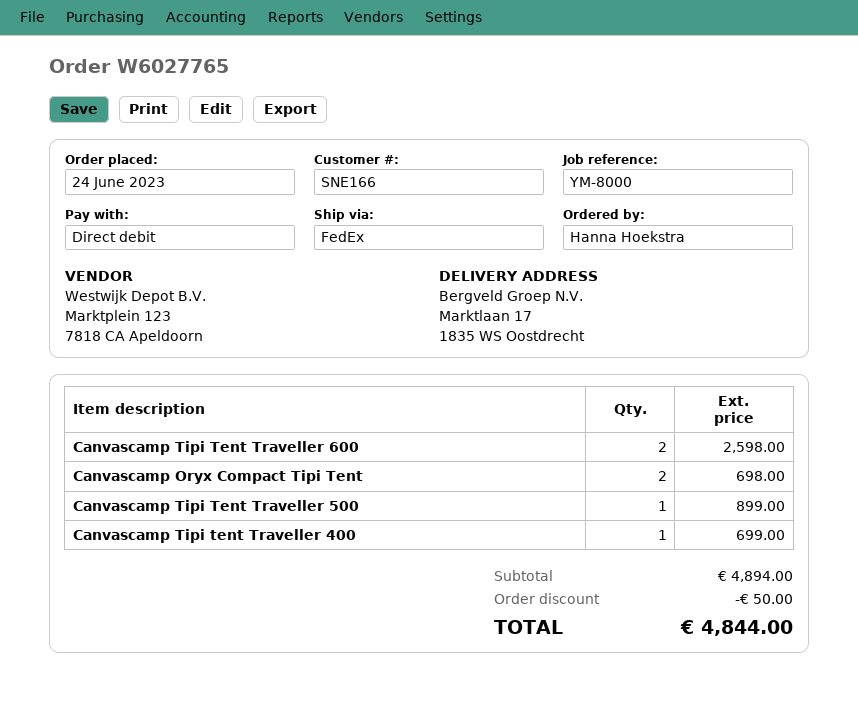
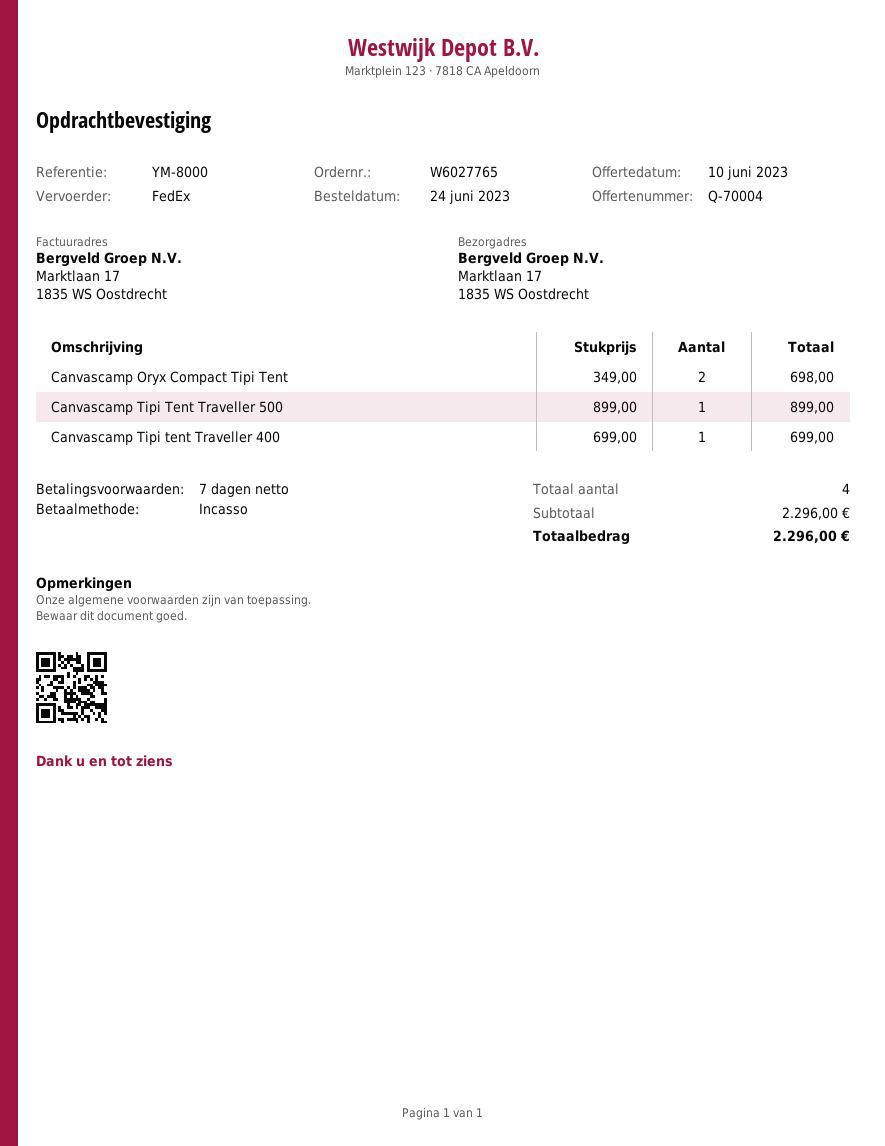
Canvascamp Tipi Tent Traveller 600: 2 for 2598.00 -> none
subtotal: 4894.00 -> 2296.00
discount: 50.00 -> none
total: 4844.00 -> 2296.00

